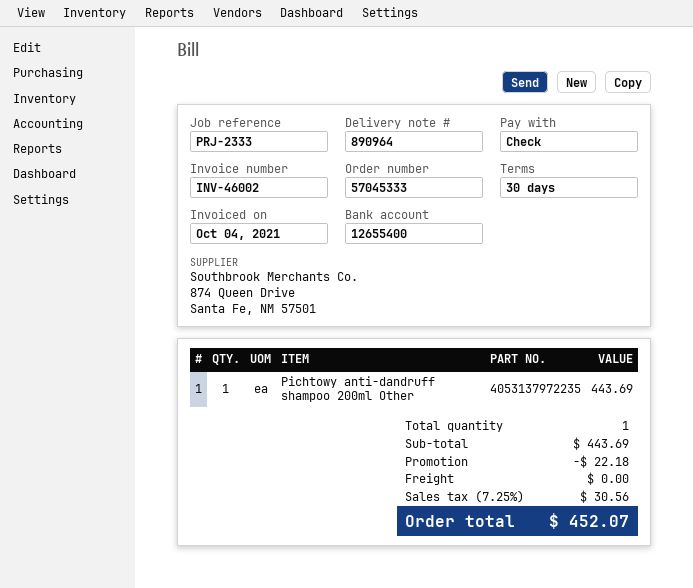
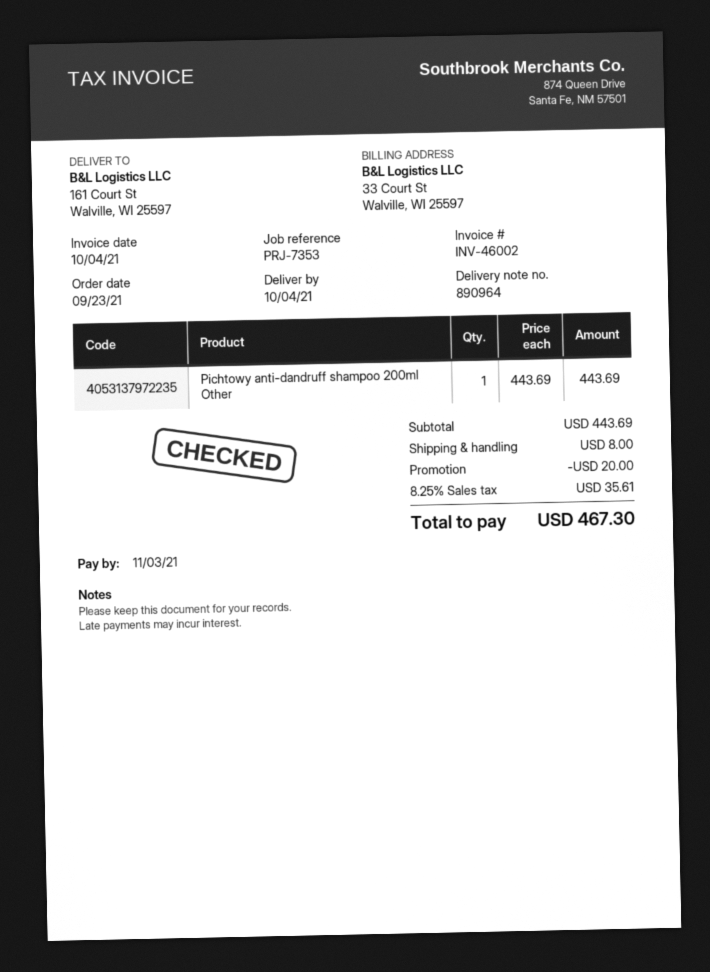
reference: PRJ-2333 -> PRJ-7353
discount: 22.18 -> 20.00
shipping: 0.00 -> 8.00
tax: 7.25% = 30.56 -> 8.25% = 35.61
total: 452.07 -> 467.30

